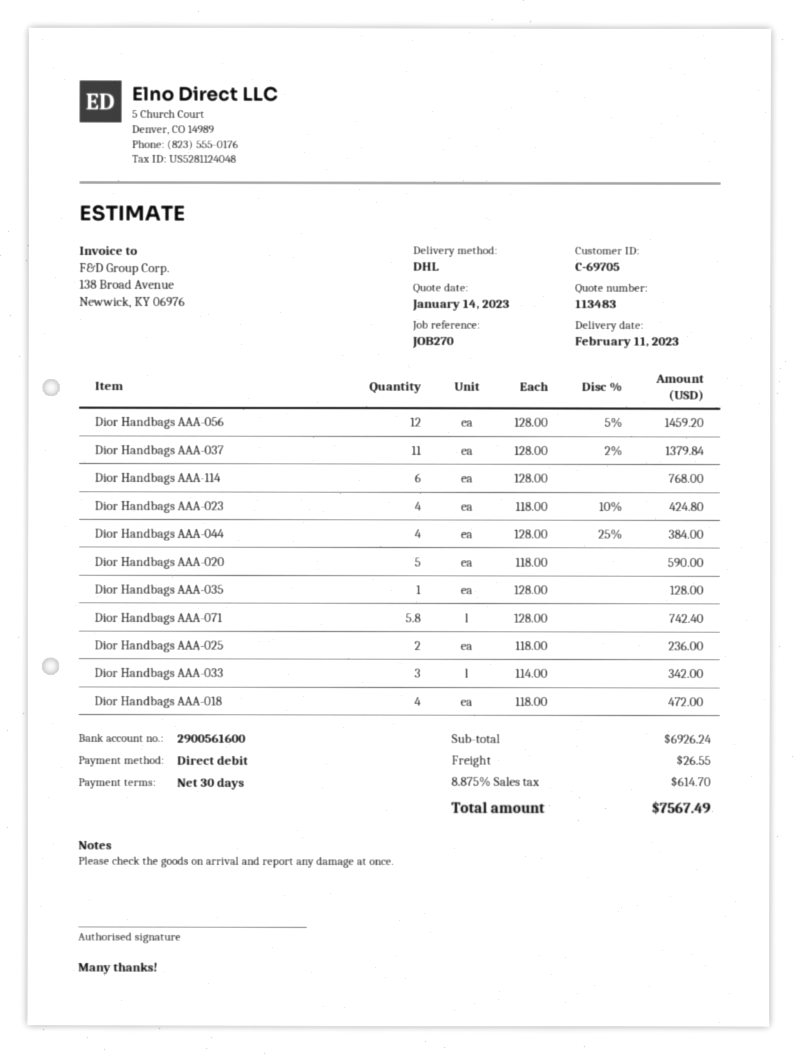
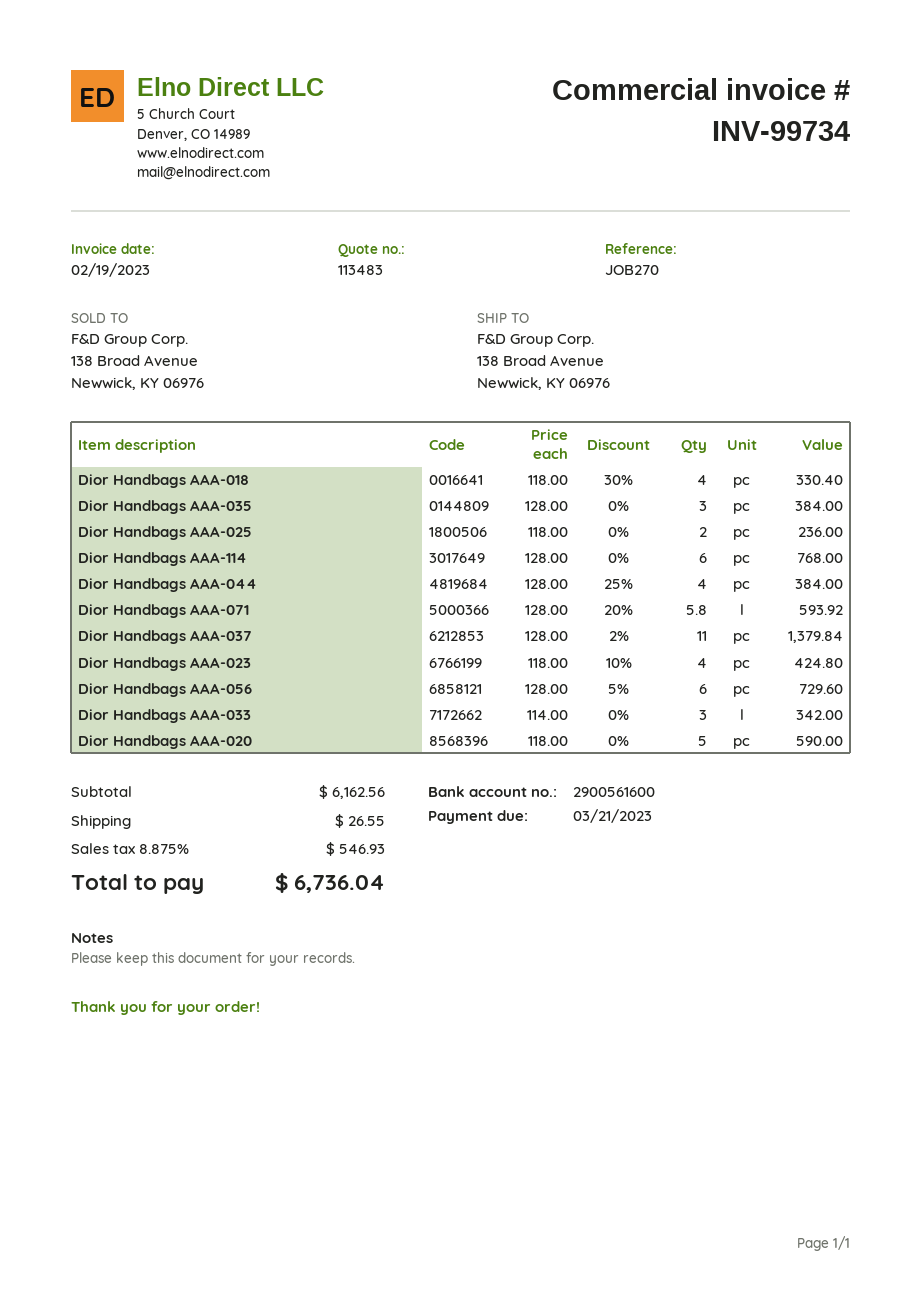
Dior Handbags AAA-056: 12 x 128.00 - 5% = 1459.20 -> 6 x 128.00 - 5% = 729.60
Dior Handbags AAA-035: 1 x 128.00 = 128.00 -> 3 x 128.00 = 384.00
Dior Handbags AAA-071: 5.8 x 128.00 = 742.40 -> 5.8 x 128.00 - 20% = 593.92
Dior Handbags AAA-018: 4 x 118.00 = 472.00 -> 4 x 118.00 - 30% = 330.40
subtotal: 6926.24 -> 6162.56
tax: 8.875% = 614.70 -> 8.875% = 546.93
total: 7567.49 -> 6736.04

